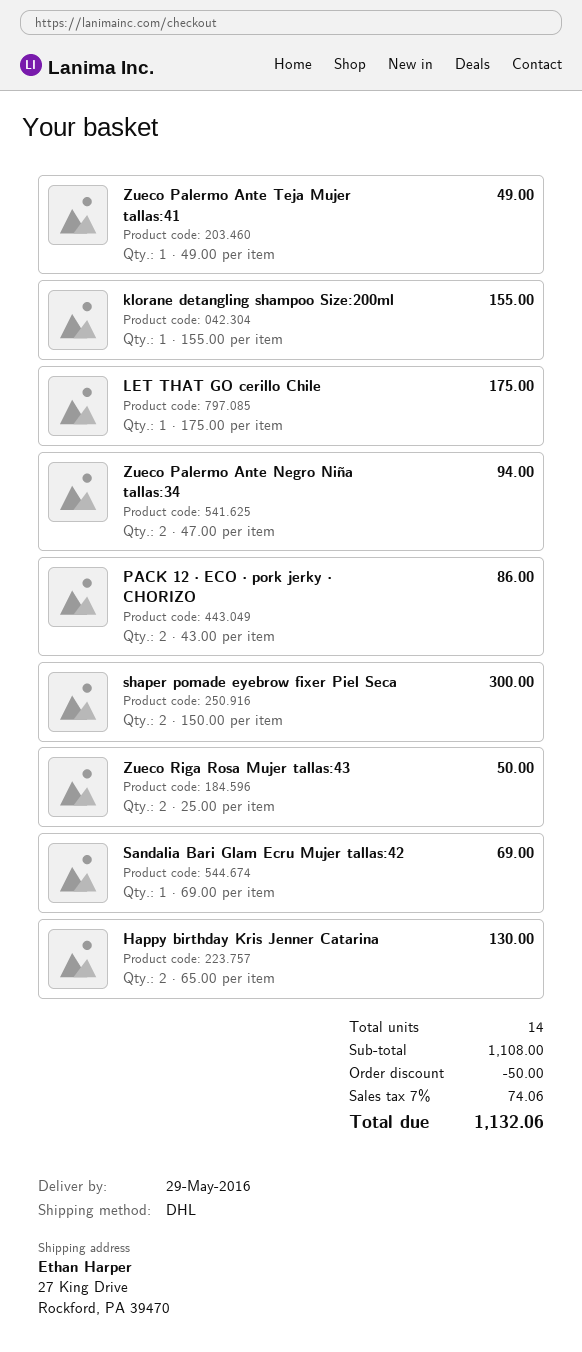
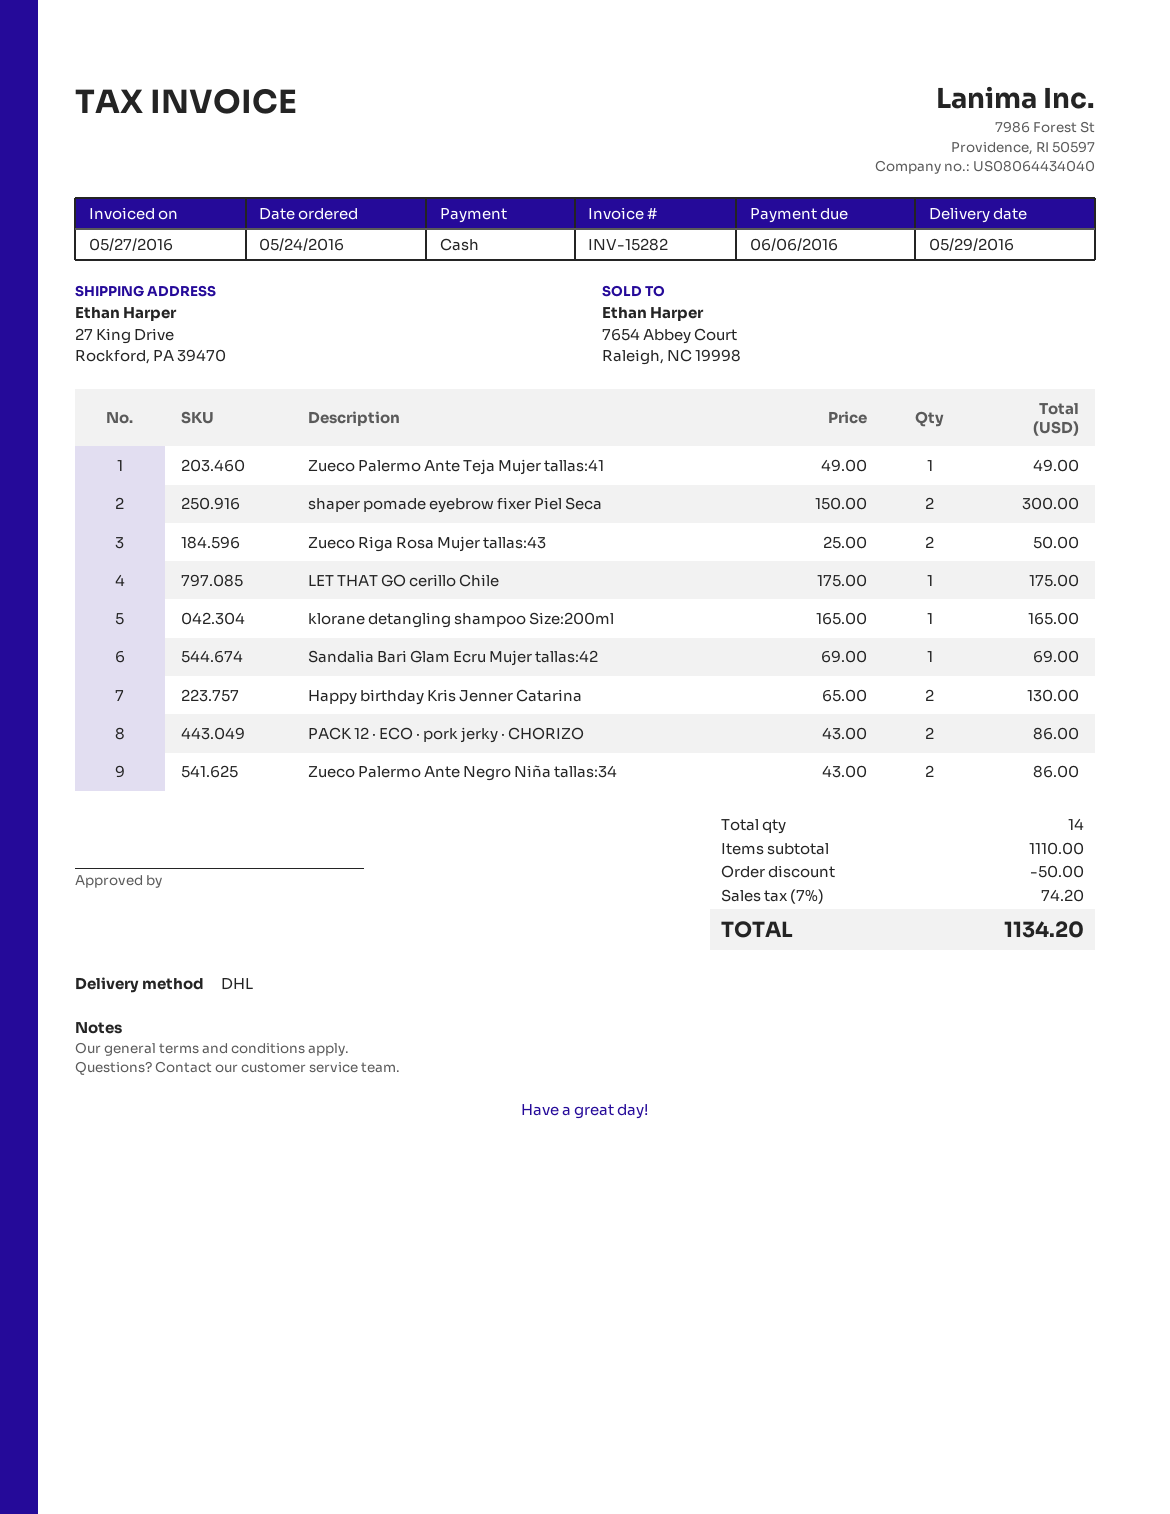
klorane detangling shampoo Size:200ml: 1 x 155.00 = 155.00 -> 1 x 165.00 = 165.00
Zueco Palermo Ante Negro Niña tallas:34: 2 x 47.00 = 94.00 -> 2 x 43.00 = 86.00
subtotal: 1108.00 -> 1110.00
tax: 7% = 74.06 -> 7% = 74.20
total: 1132.06 -> 1134.20

